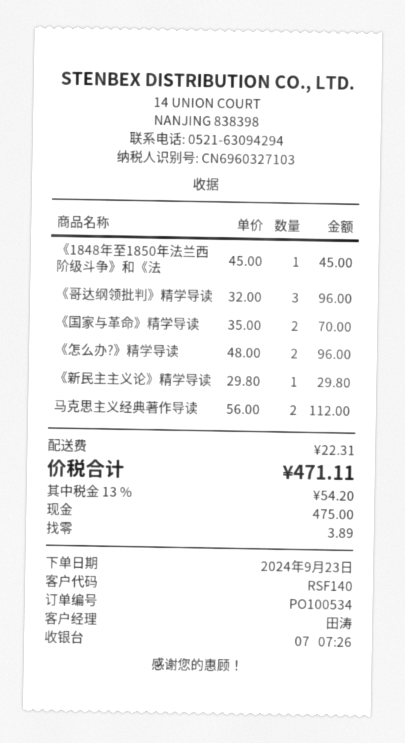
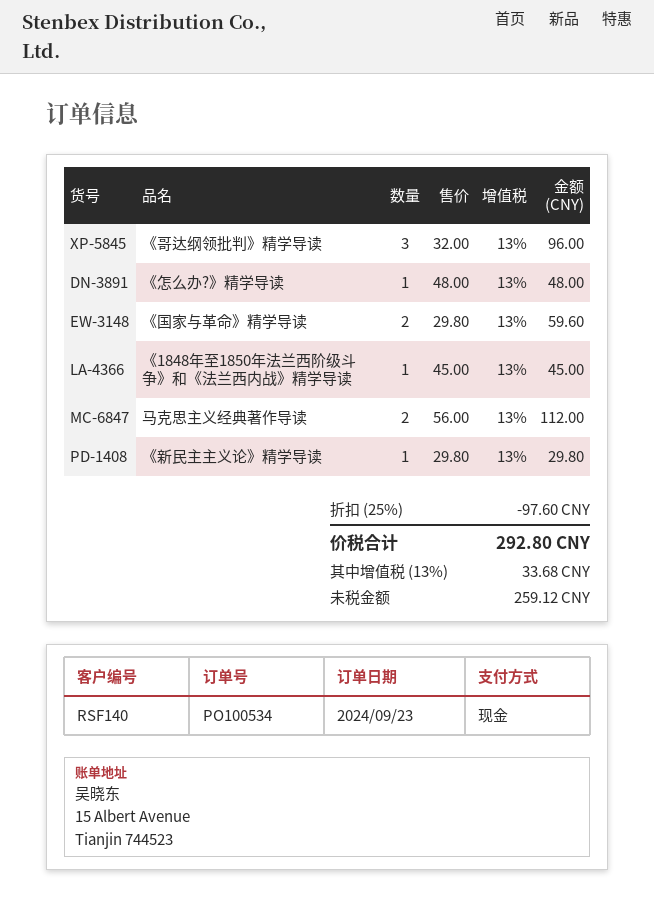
《国家与革命》精学导读: 2 x 35.00 = 70.00 -> 2 x 29.80 = 59.60
《怎么办?》精学导读: 2 x 48.00 = 96.00 -> 1 x 48.00 = 48.00
discount: none -> 25% = 97.60
shipping: 22.31 -> none
tax: 13% = 54.20 -> 13% = 33.68
total: 471.11 -> 292.80

